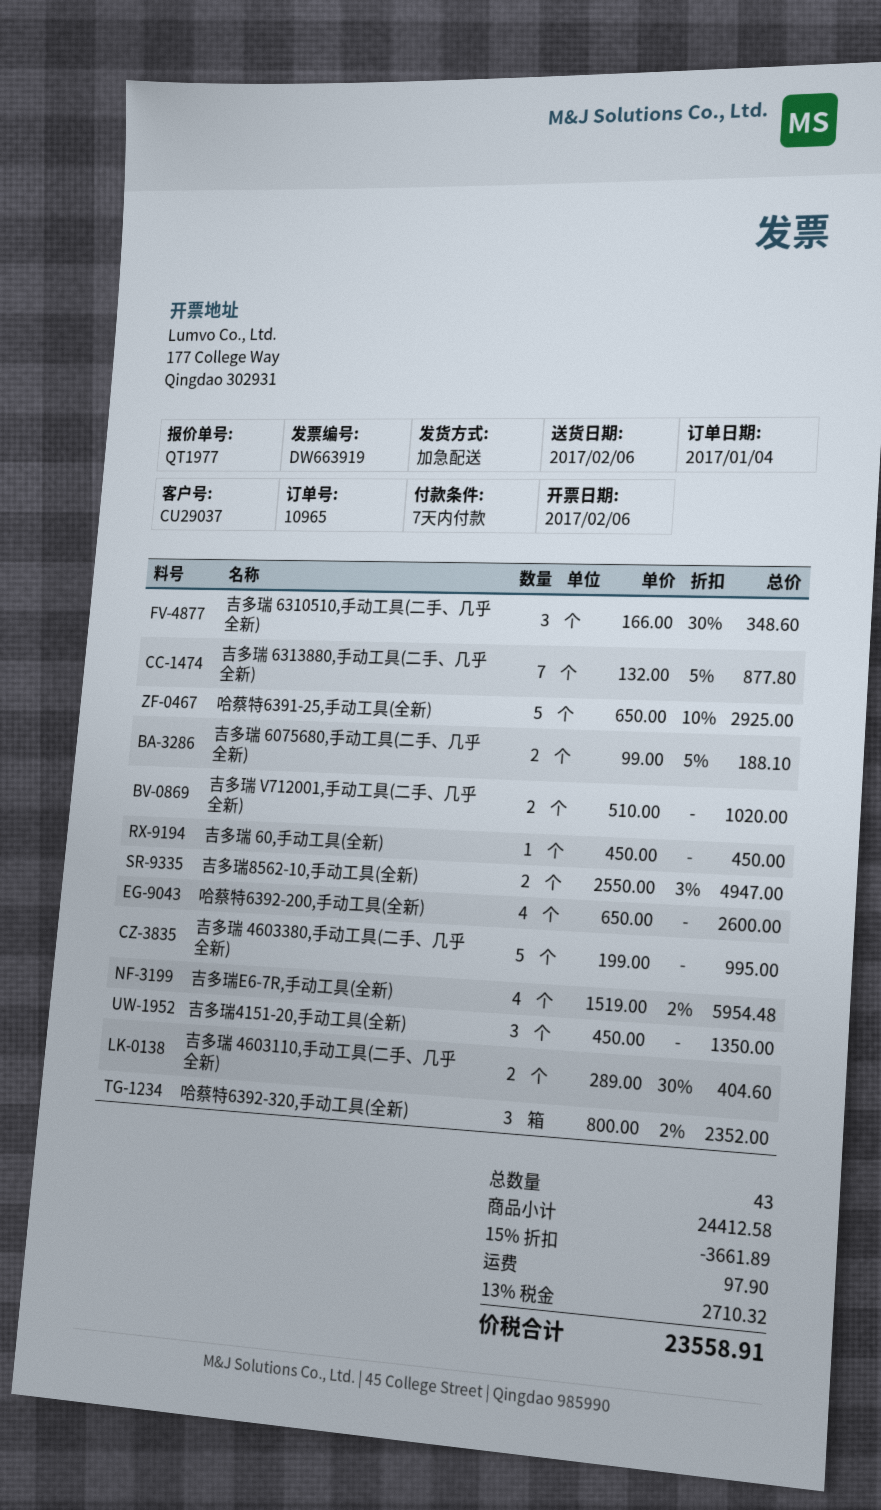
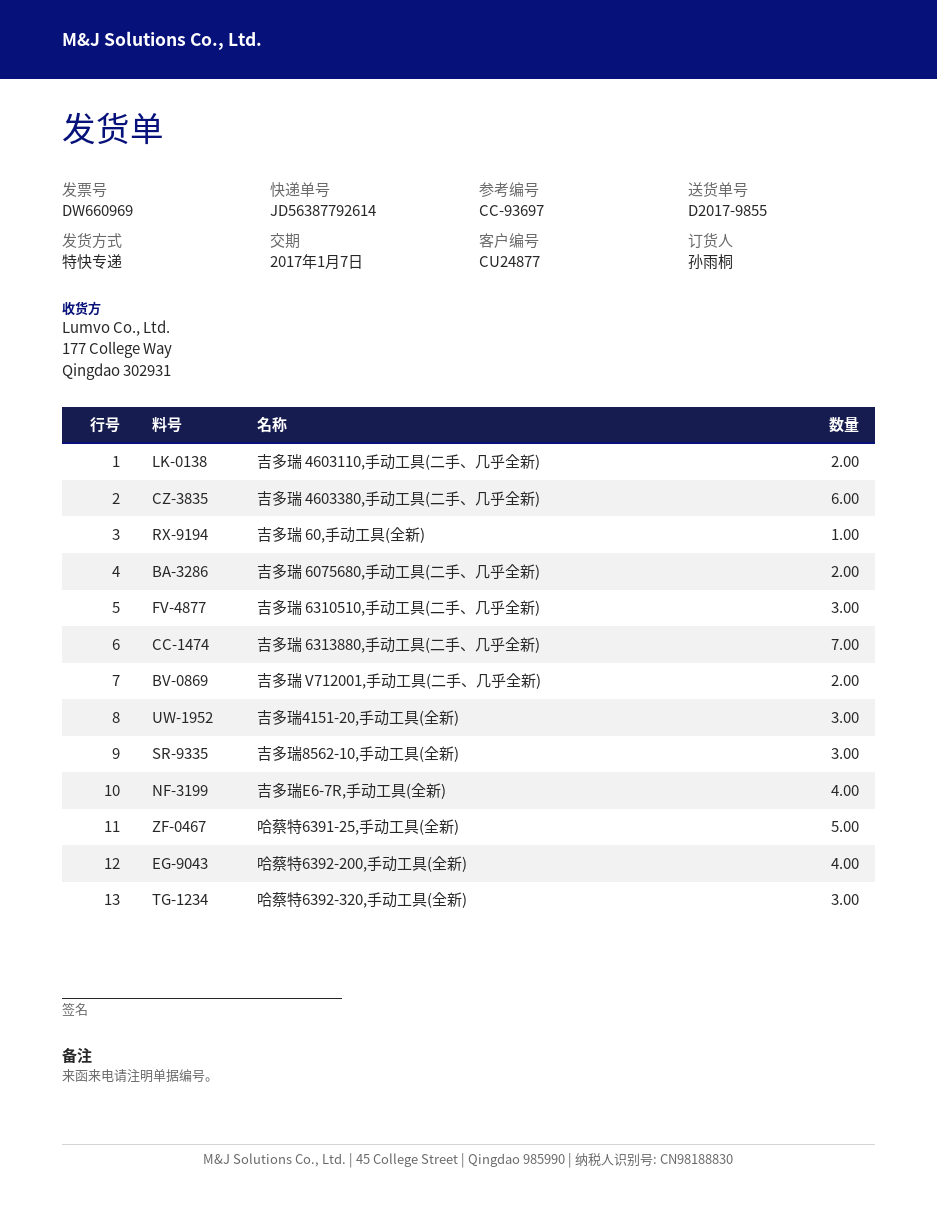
delivery date: 2017-02-06 -> 2017-01-07
invoice number: DW663919 -> DW660969
customer number: CU29037 -> CU24877
吉多瑞8562-10,手动工具(全新): 2 -> 3
吉多瑞 4603380,手动工具(二手、几乎全新): 5 -> 6

